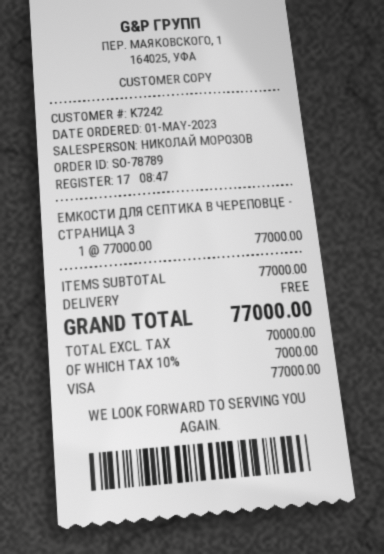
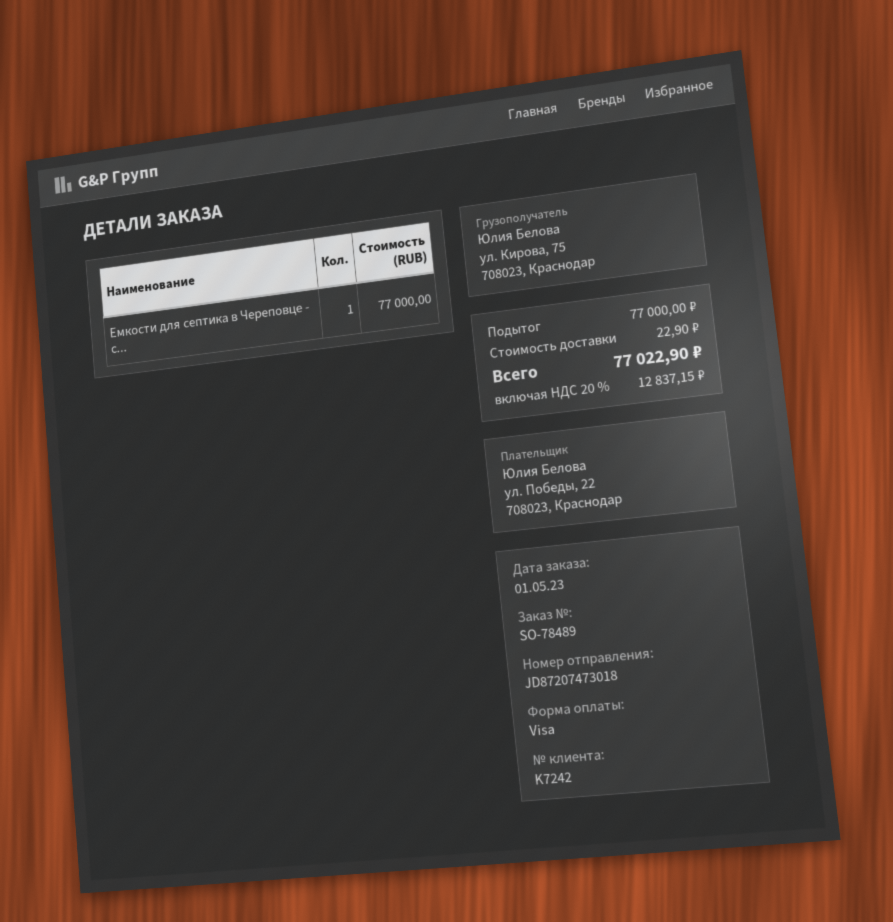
order number: SO-78789 -> SO-78489
shipping: 0.00 -> 22.90
tax: 10% = 7000.00 -> 20% = 12837.15
total: 77000.00 -> 77022.90

